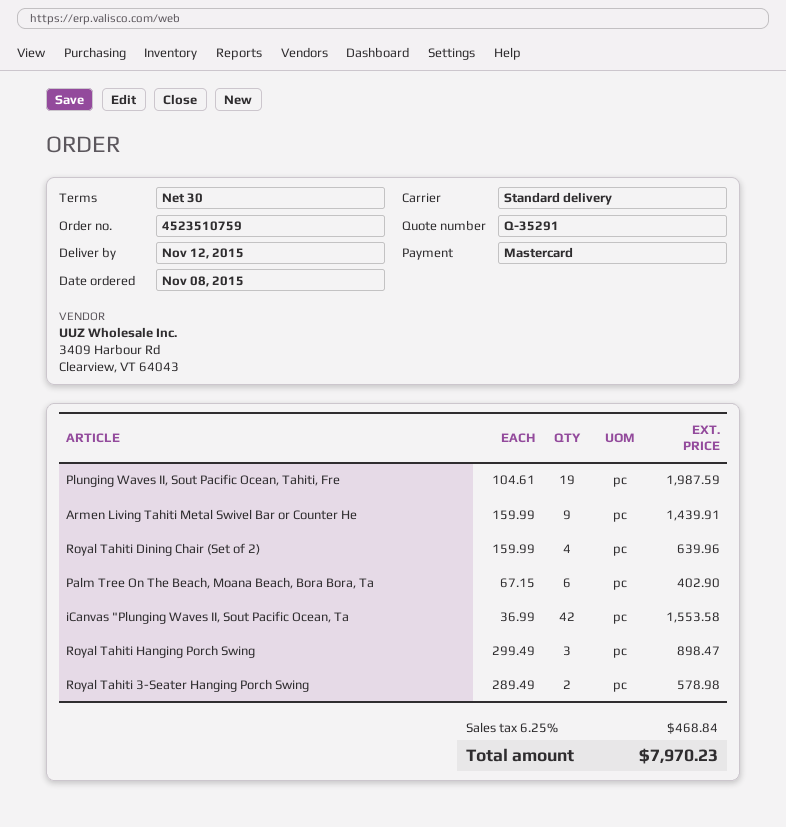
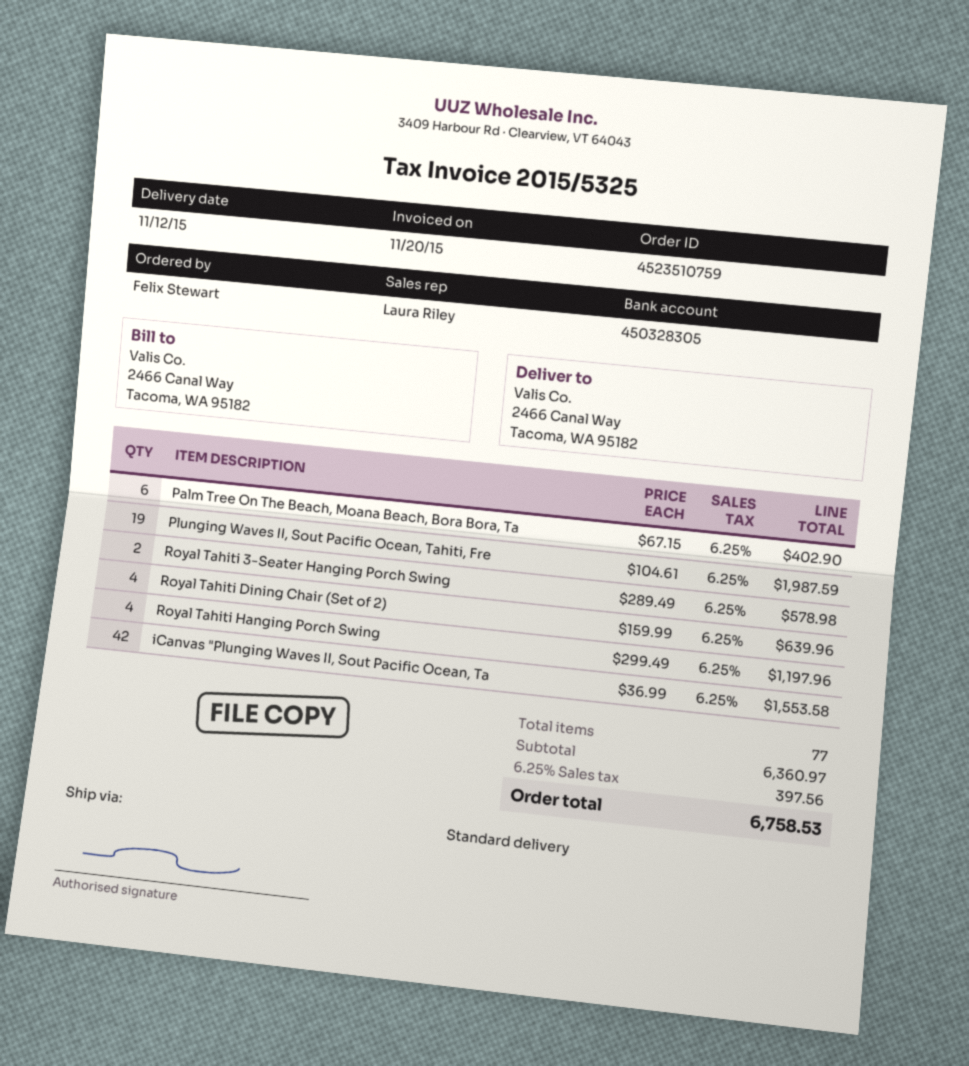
Armen Living Tahiti Metal Swivel Bar or Counter He: 9 x 159.99 = 1439.91 -> none
Royal Tahiti Hanging Porch Swing: 3 x 299.49 = 898.47 -> 4 x 299.49 = 1197.96
tax: 6.25% = 468.84 -> 6.25% = 397.56
total: 7970.23 -> 6758.53

